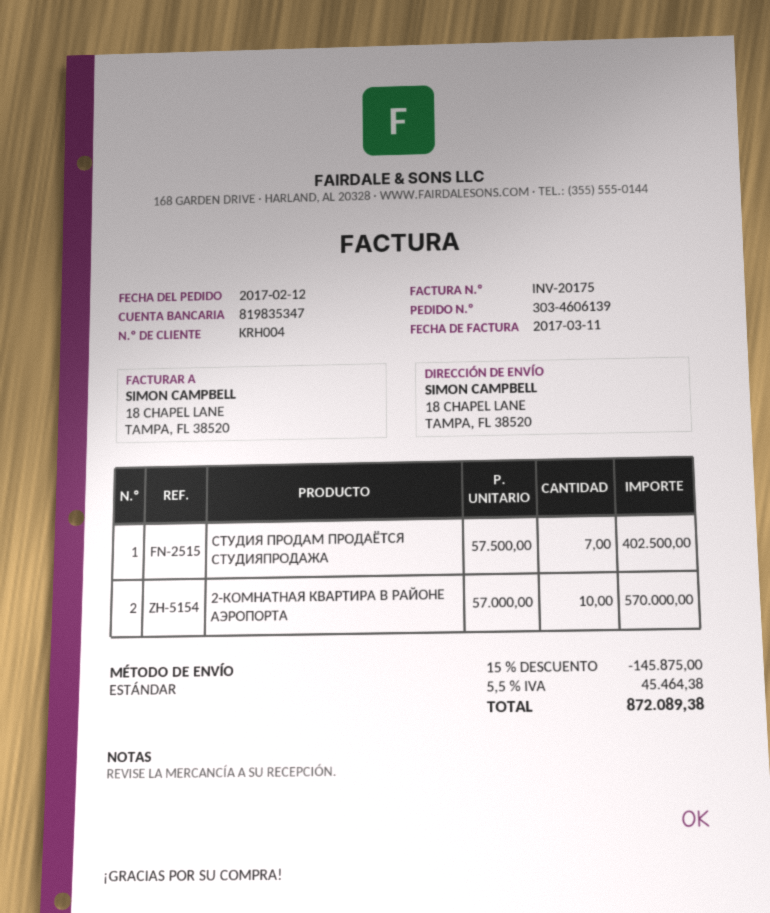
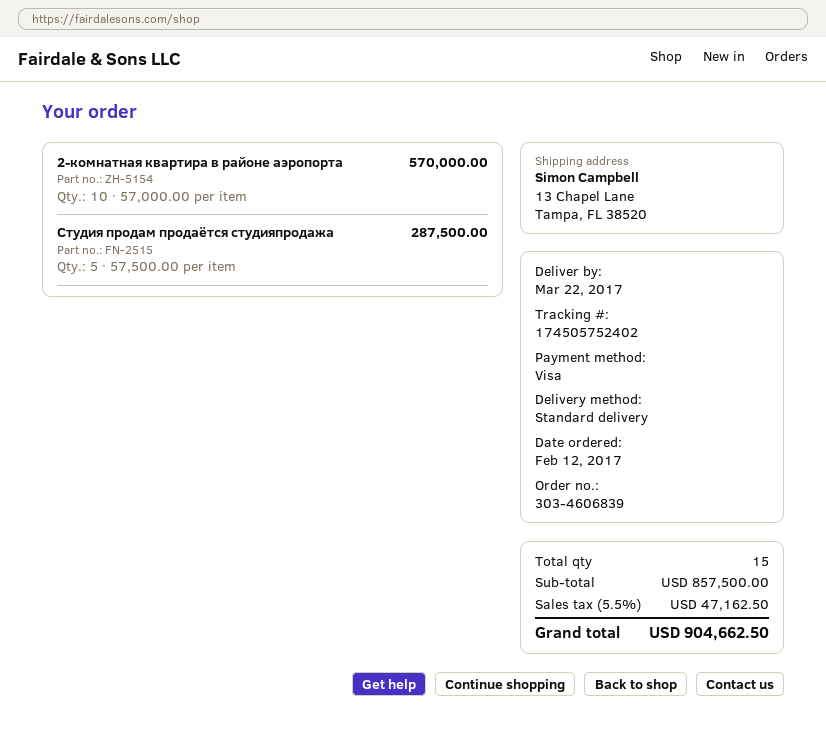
order number: 303-4606139 -> 303-4606839
ship to: 18 CHAPEL LANE, TAMPA, FL 38520 -> 13 Chapel Lane, Tampa, FL 38520
СТУДИЯ ПРОДАМ ПРОДАЁТСЯ СТУДИЯПРОДАЖА: 7 x 57500.00 = 402500.00 -> 5 x 57500.00 = 287500.00
discount: 15% = 145875.00 -> none
tax: 5.5% = 45464.38 -> 5.5% = 47162.50
total: 872089.38 -> 904662.50

